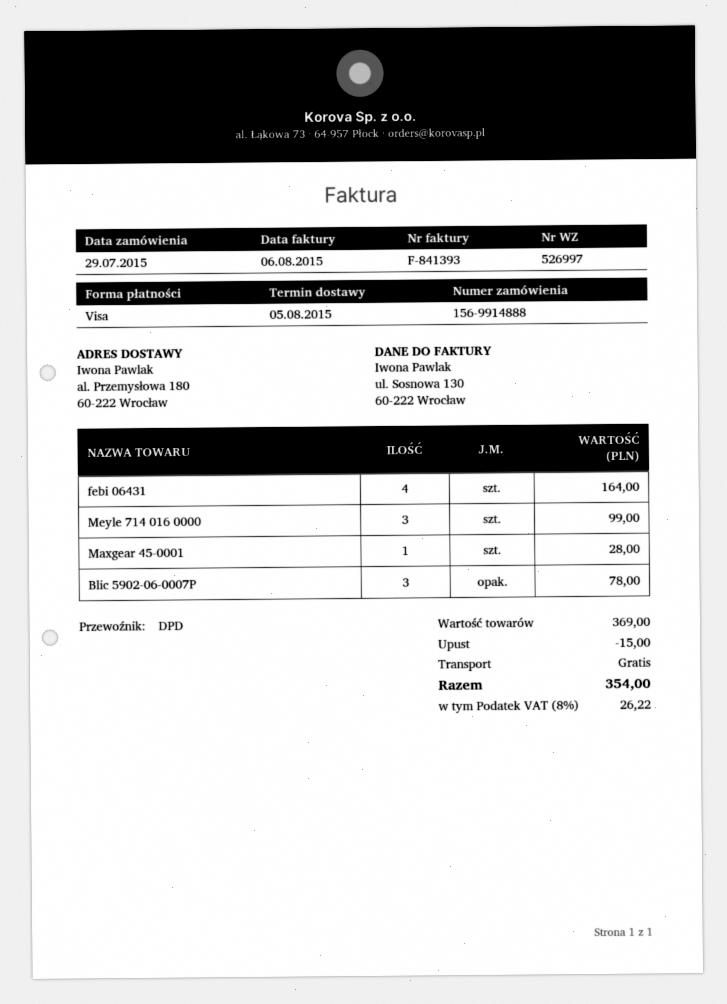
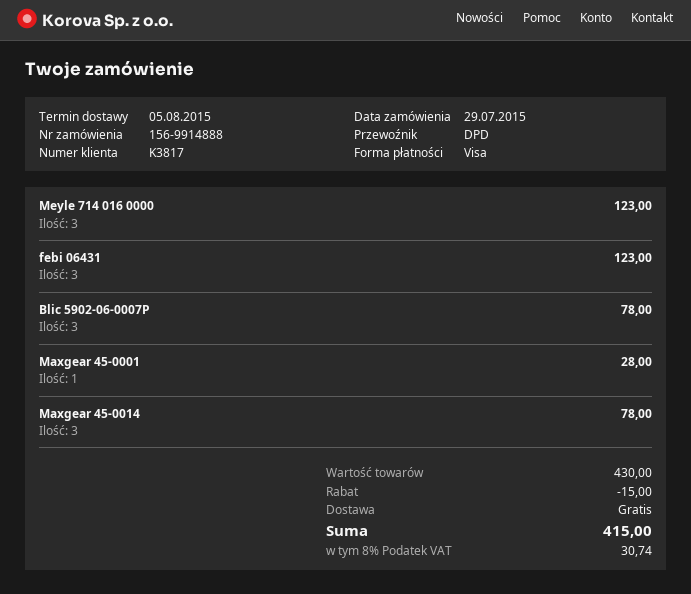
febi 06431: 4 for 164.00 -> 3 for 123.00
Meyle 714 016 0000: 3 for 99.00 -> 3 for 123.00
Maxgear 45-0014: none -> 3 for 78.00
subtotal: 369.00 -> 430.00
tax: 8% = 26.22 -> 8% = 30.74
total: 354.00 -> 415.00

